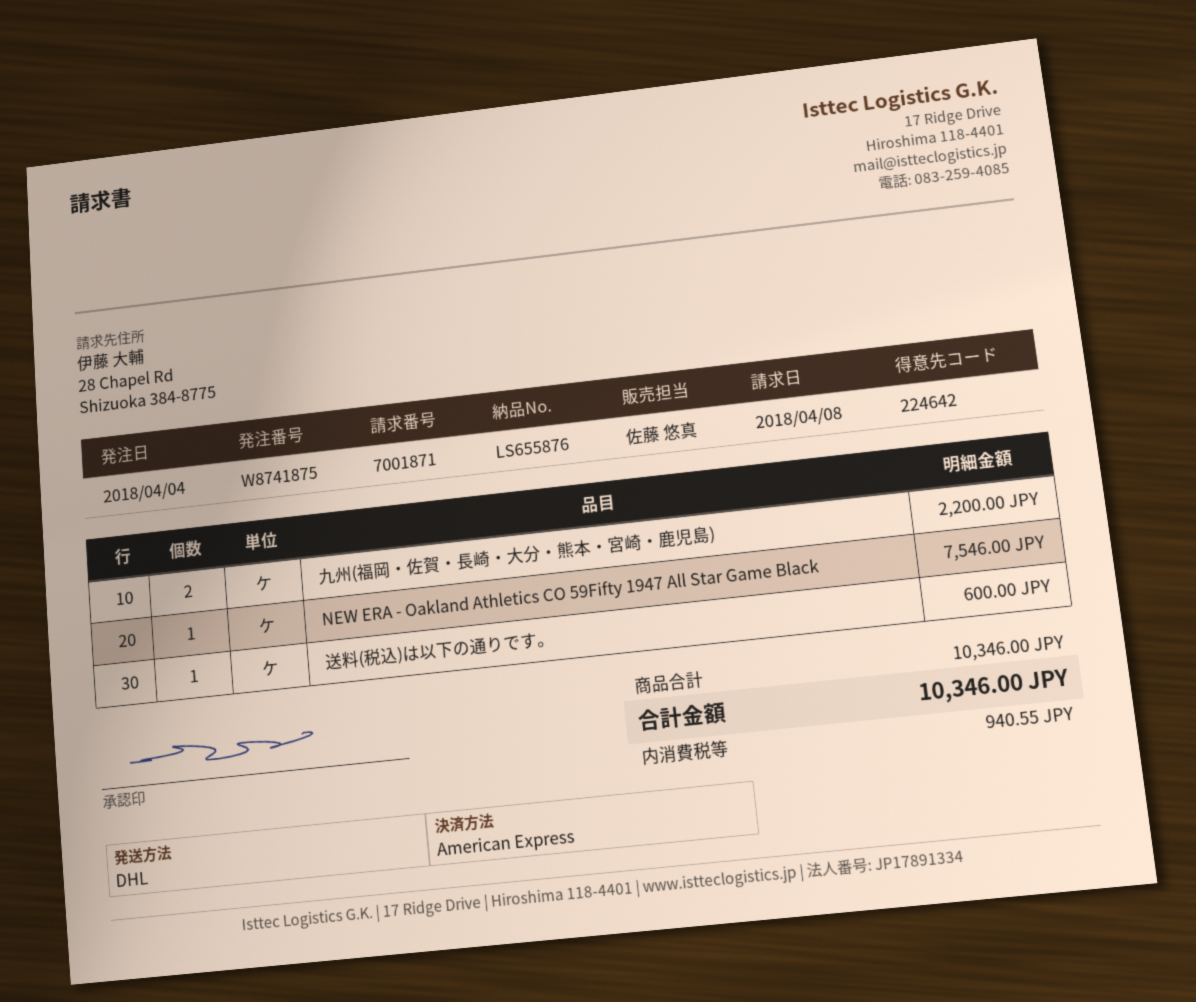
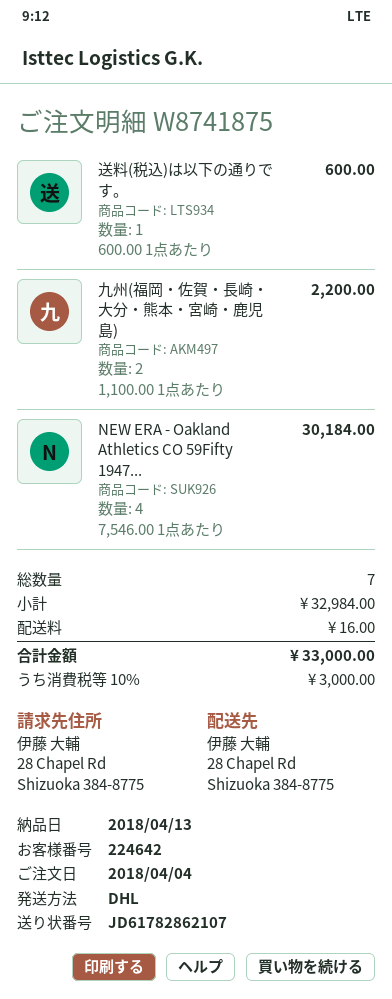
NEW ERA - Oakland Athletics CO 59Fifty 1947 All Star Game Black: 1 for 7546.00 -> 4 for 30184.00
subtotal: 10346.00 -> 32984.00
shipping: none -> 16.00
tax: 940.55 -> 3000.00
total: 10346.00 -> 33000.00

